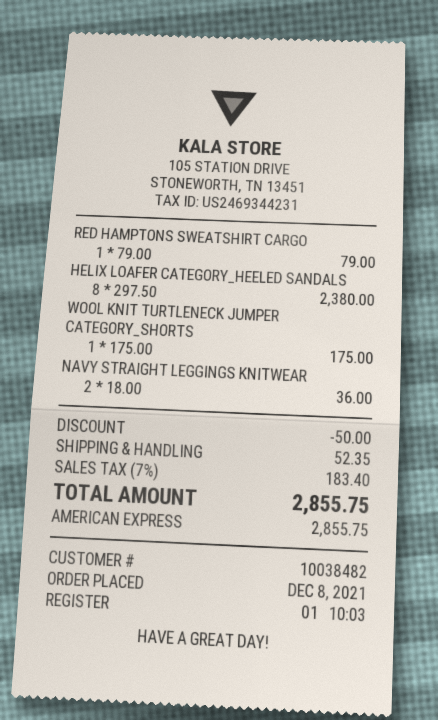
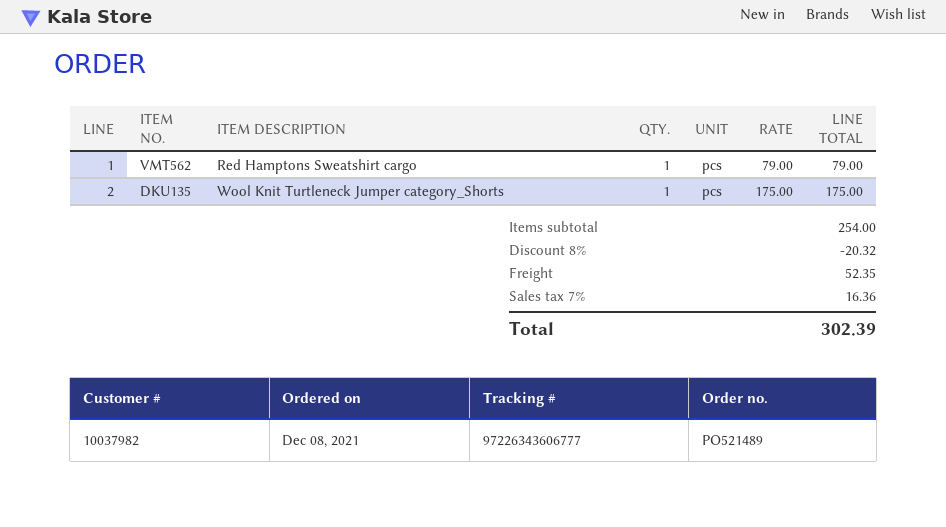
customer number: 10038482 -> 10037982
HELIX LOAFER CATEGORY_HEELED SANDALS: 8 x 297.50 = 2380.00 -> none
NAVY STRAIGHT LEGGINGS KNITWEAR: 2 x 18.00 = 36.00 -> none
discount: 50.00 -> 20.32
tax: 7% = 183.40 -> 7% = 16.36
total: 2855.75 -> 302.39

